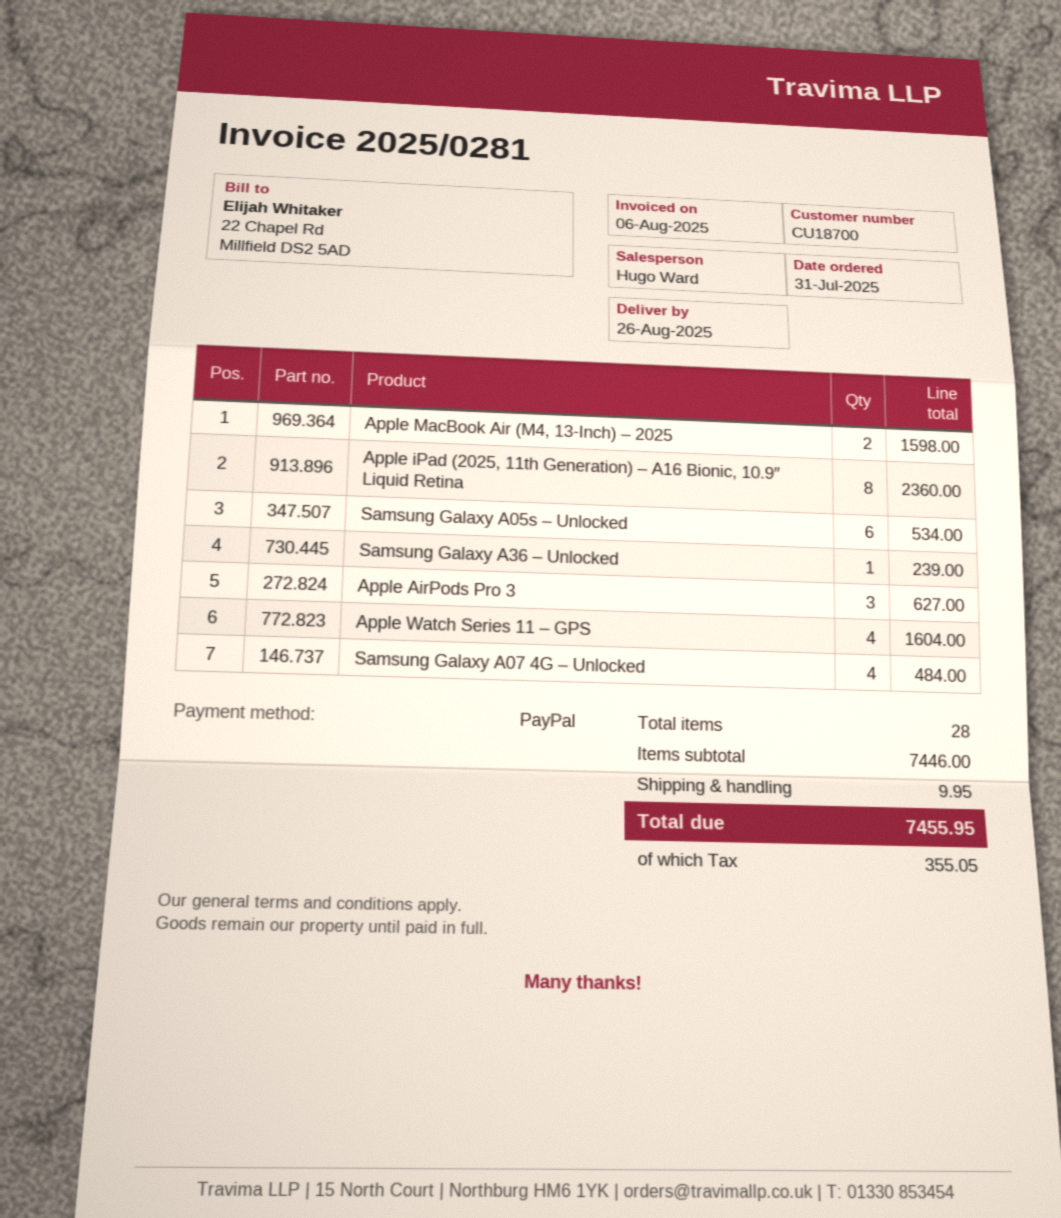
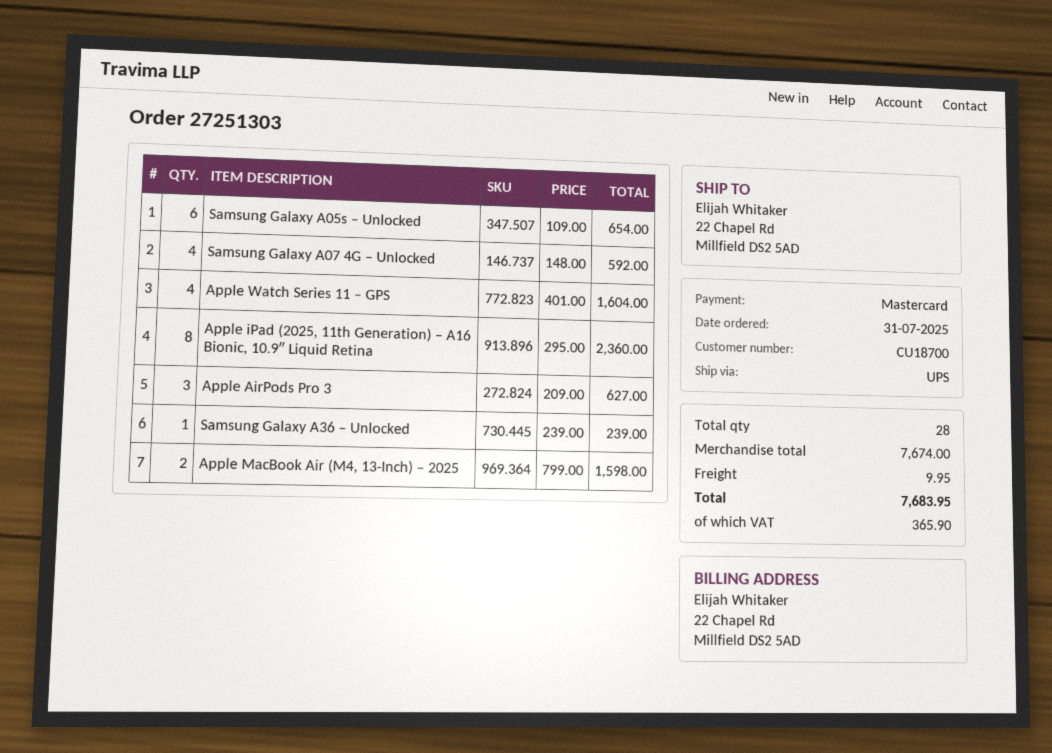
payment method: PayPal -> Mastercard
Samsung Galaxy A05s – Unlocked: 6 for 534.00 -> 6 for 654.00
Samsung Galaxy A07 4G – Unlocked: 4 for 484.00 -> 4 for 592.00
subtotal: 7446.00 -> 7674.00
tax: 355.05 -> 365.90
total: 7455.95 -> 7683.95

